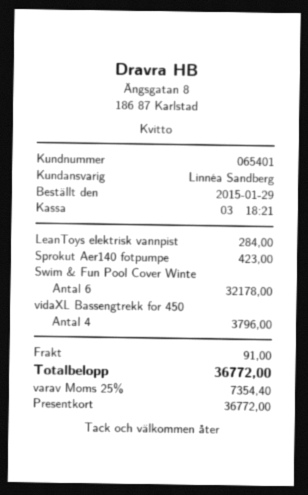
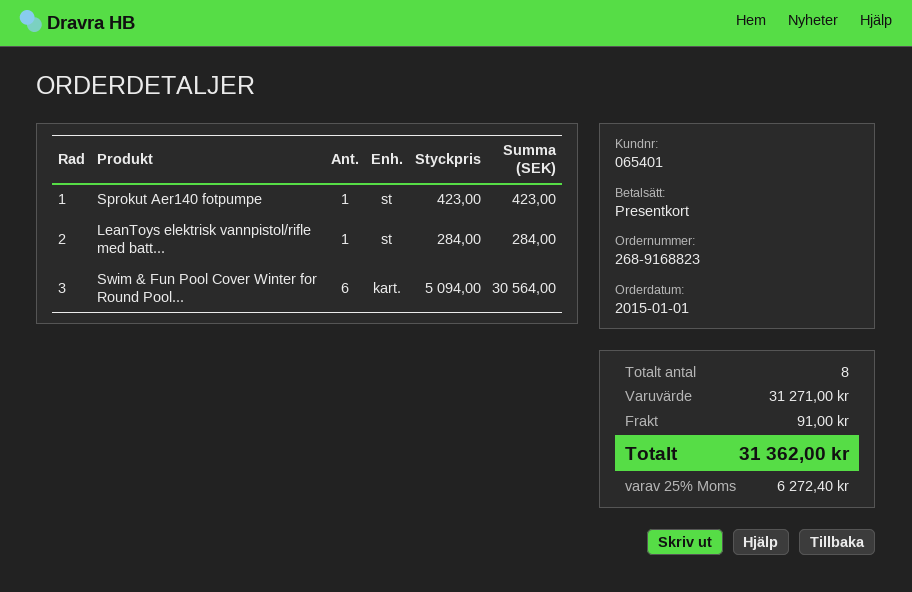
order date: 2015-01-29 -> 2015-01-01
Swim & Fun Pool Cover Winte: 6 for 32178.00 -> 6 for 30564.00
vidaXL Bassengtrekk for 450: 4 for 3796.00 -> none
tax: 25% = 7354.40 -> 25% = 6272.40
total: 36772.00 -> 31362.00

